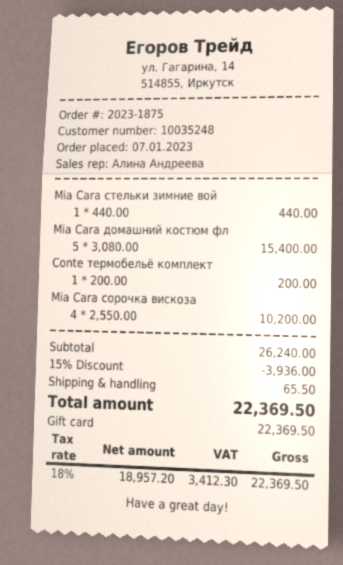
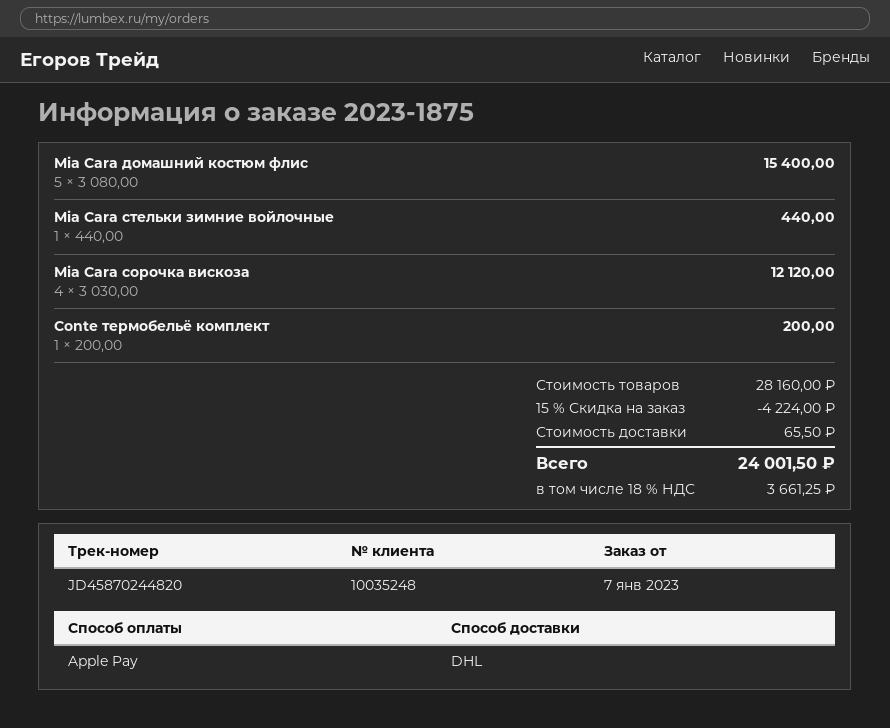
payment method: gift card -> Apple Pay
Mia Cara сорочка вискоза: 4 x 2550.00 = 10200.00 -> 4 x 3030.00 = 12120.00
subtotal: 26240.00 -> 28160.00
discount: 15% = 3936.00 -> 15% = 4224.00
tax: 18% = 3412.30 -> 18% = 3661.25
total: 22369.50 -> 24001.50

